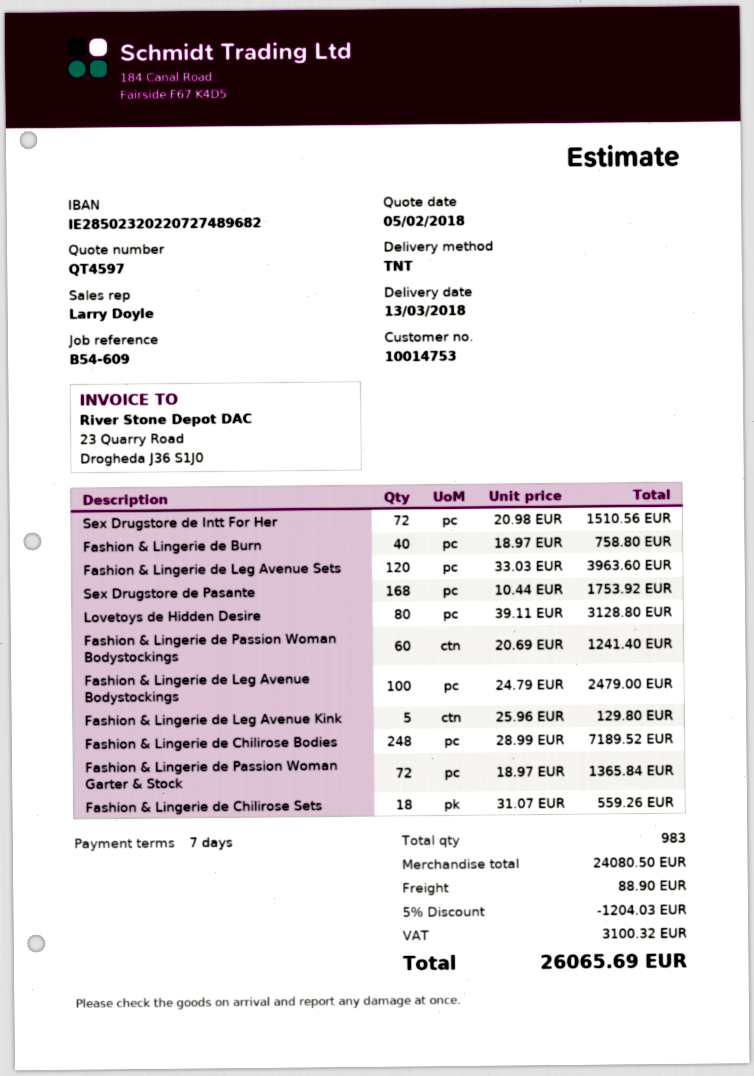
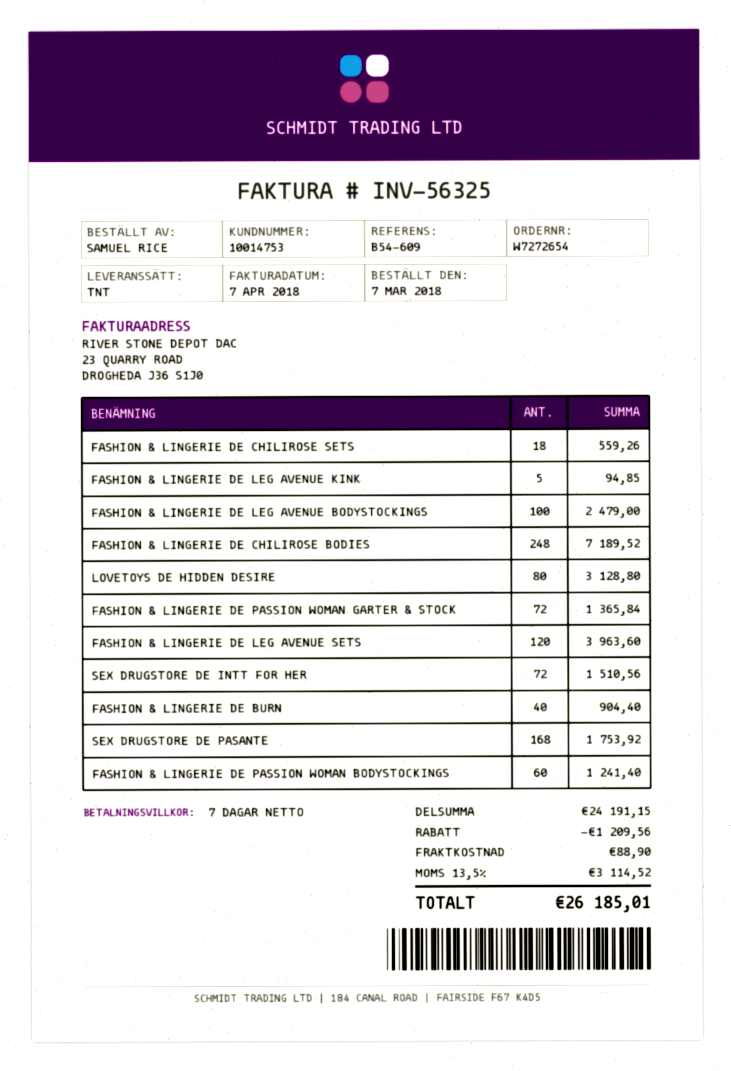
Fashion & Lingerie de Burn: 40 for 758.80 -> 40 for 904.40
Fashion & Lingerie de Leg Avenue Kink: 5 for 129.80 -> 5 for 94.85
subtotal: 24080.50 -> 24191.15
discount: 1204.03 -> 1209.56
tax: 3100.32 -> 3114.52
total: 26065.69 -> 26185.01

